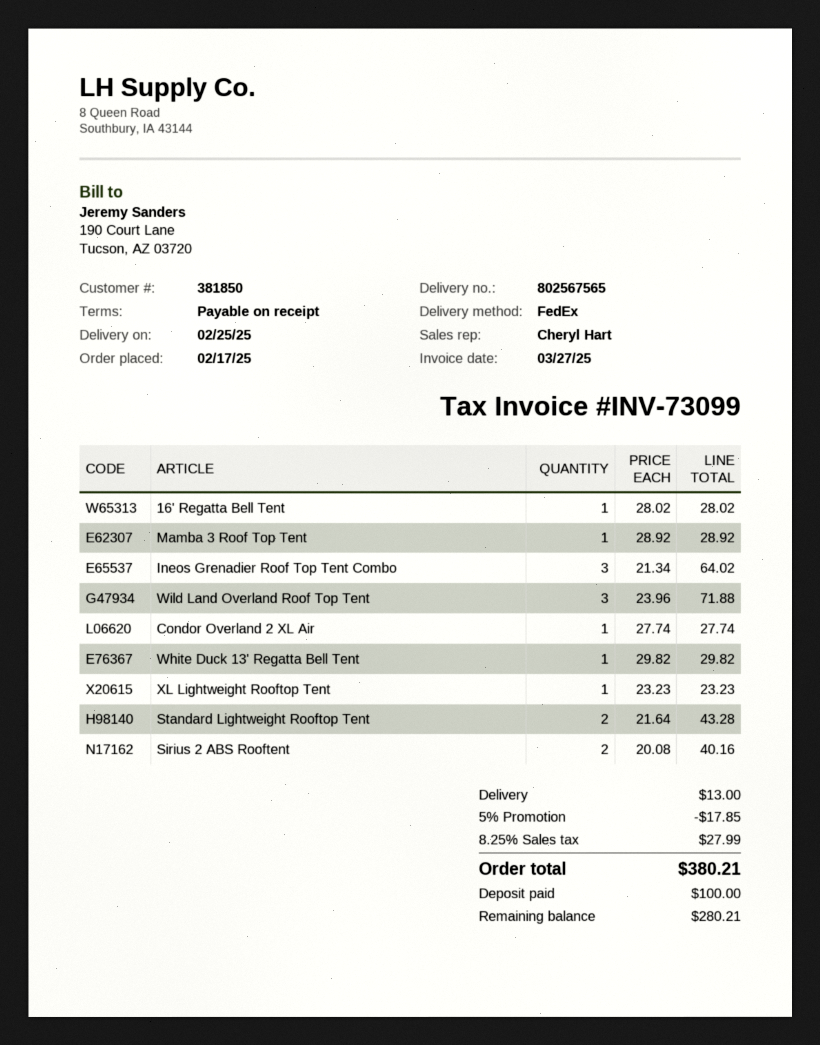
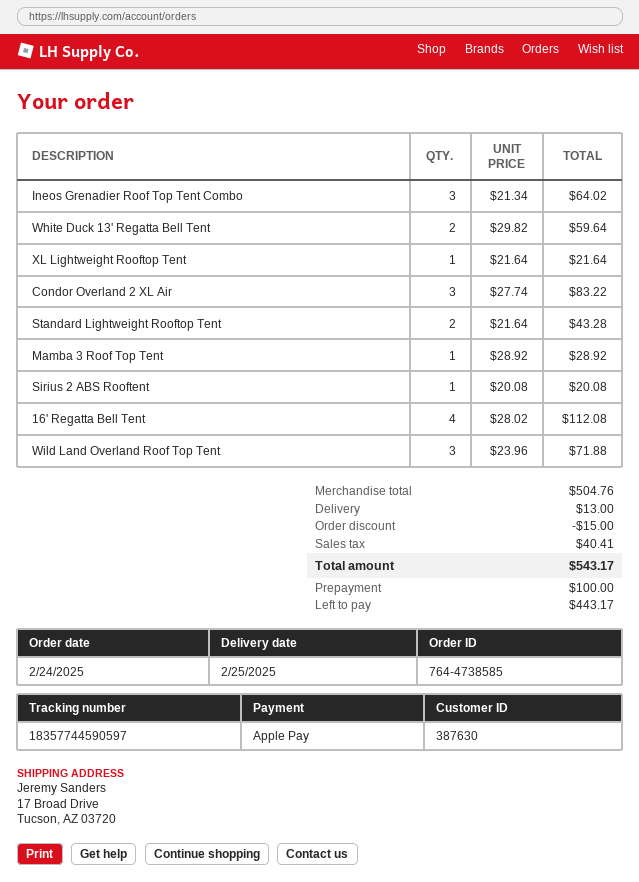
order date: 2025-02-17 -> 2025-02-24
customer number: 381850 -> 387630
16' Regatta Bell Tent: 1 x 28.02 = 28.02 -> 4 x 28.02 = 112.08
Condor Overland 2 XL Air: 1 x 27.74 = 27.74 -> 3 x 27.74 = 83.22
White Duck 13' Regatta Bell Tent: 1 x 29.82 = 29.82 -> 2 x 29.82 = 59.64
XL Lightweight Rooftop Tent: 1 x 23.23 = 23.23 -> 1 x 21.64 = 21.64
Sirius 2 ABS Rooftent: 2 x 20.08 = 40.16 -> 1 x 20.08 = 20.08
discount: 17.85 -> 15.00
tax: 27.99 -> 40.41
total: 380.21 -> 543.17
balance: 280.21 -> 443.17

